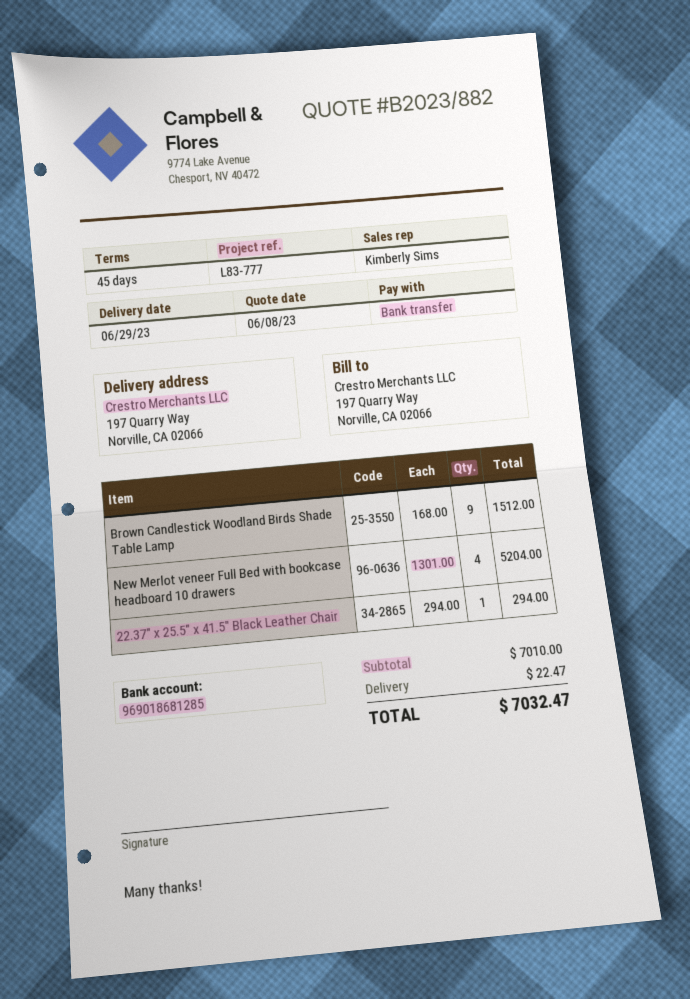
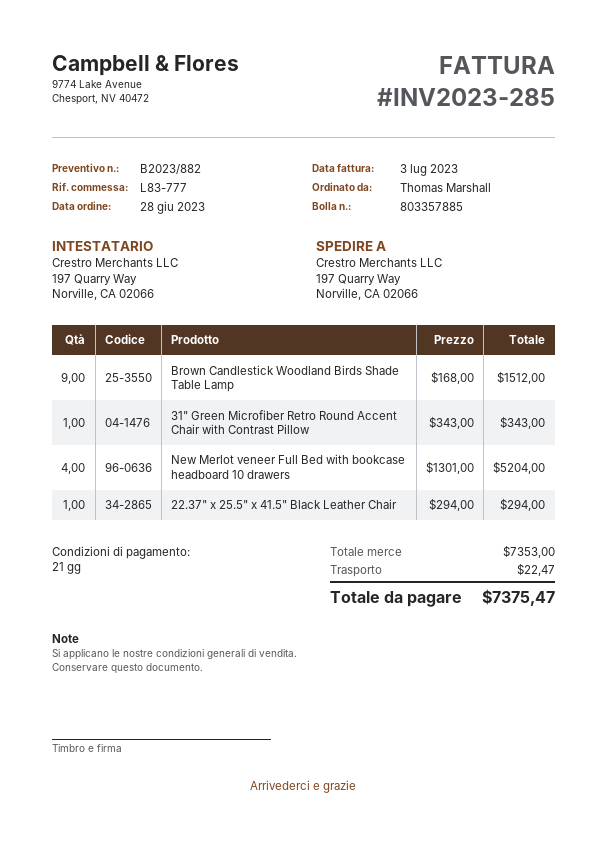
payment terms: 45 days -> 21 days
31" Green Microfiber Retro Round Accent Chair with Contrast Pillow: none -> 1 x 343.00 = 343.00
subtotal: 7010.00 -> 7353.00
total: 7032.47 -> 7375.47

